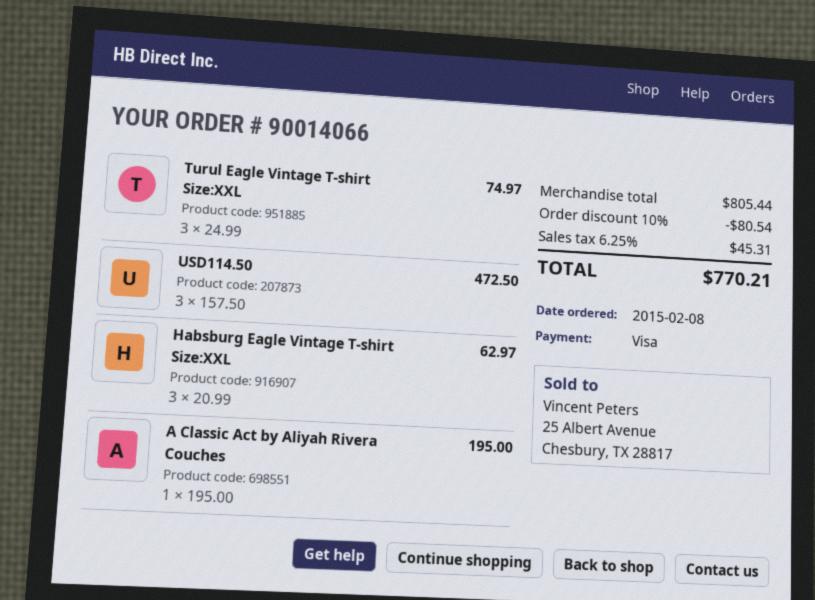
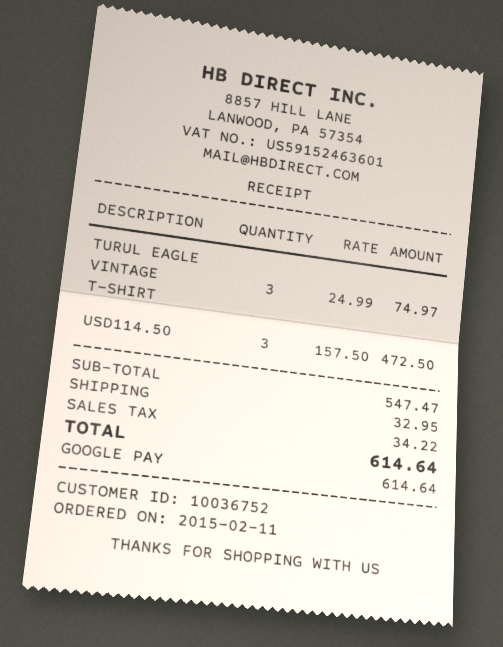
order date: 2015-02-08 -> 2015-02-11
payment method: Visa -> Google Pay
Habsburg Eagle Vintage T-shirt Size:XXL: 3 x 20.99 = 62.97 -> none
A Classic Act by Aliyah Rivera Couches: 1 x 195.00 = 195.00 -> none
subtotal: 805.44 -> 547.47
discount: 10% = 80.54 -> none
shipping: none -> 32.95
tax: 45.31 -> 34.22
total: 770.21 -> 614.64

